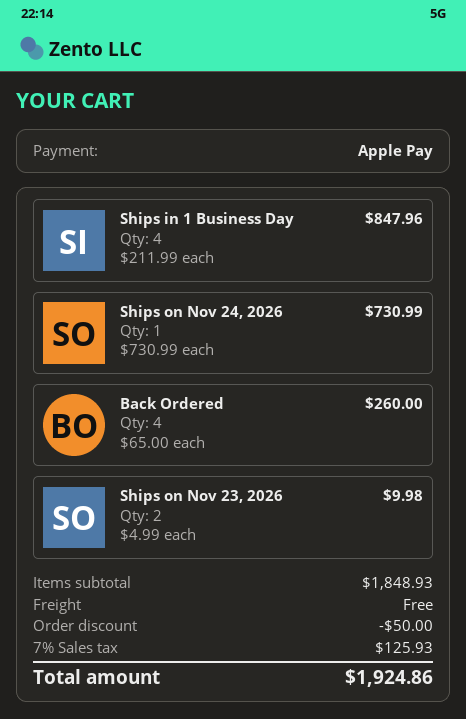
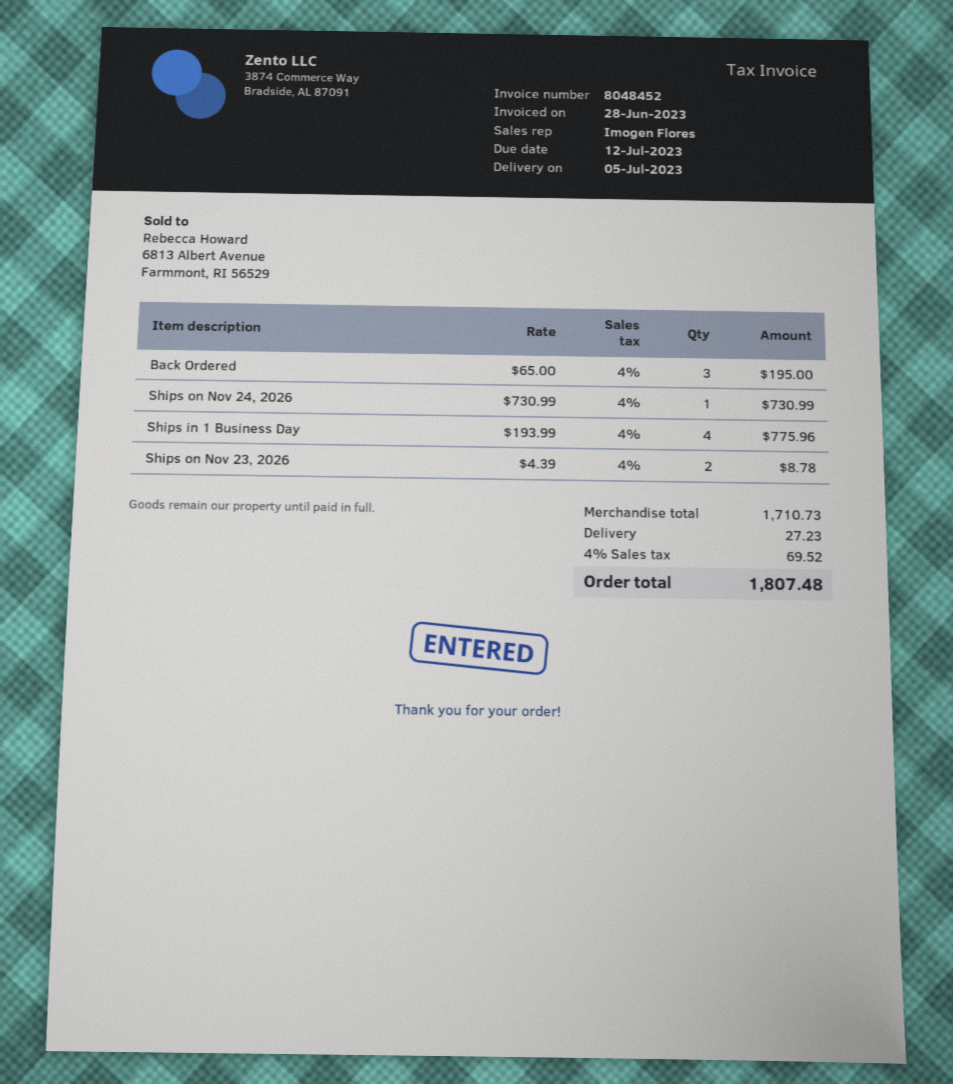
Ships in 1 Business Day: 4 x 211.99 = 847.96 -> 4 x 193.99 = 775.96
Back Ordered: 4 x 65.00 = 260.00 -> 3 x 65.00 = 195.00
Ships on Nov 23, 2026: 2 x 4.99 = 9.98 -> 2 x 4.39 = 8.78
subtotal: 1848.93 -> 1710.73
discount: 50.00 -> none
shipping: 0.00 -> 27.23
tax: 7% = 125.93 -> 4% = 69.52
total: 1924.86 -> 1807.48

